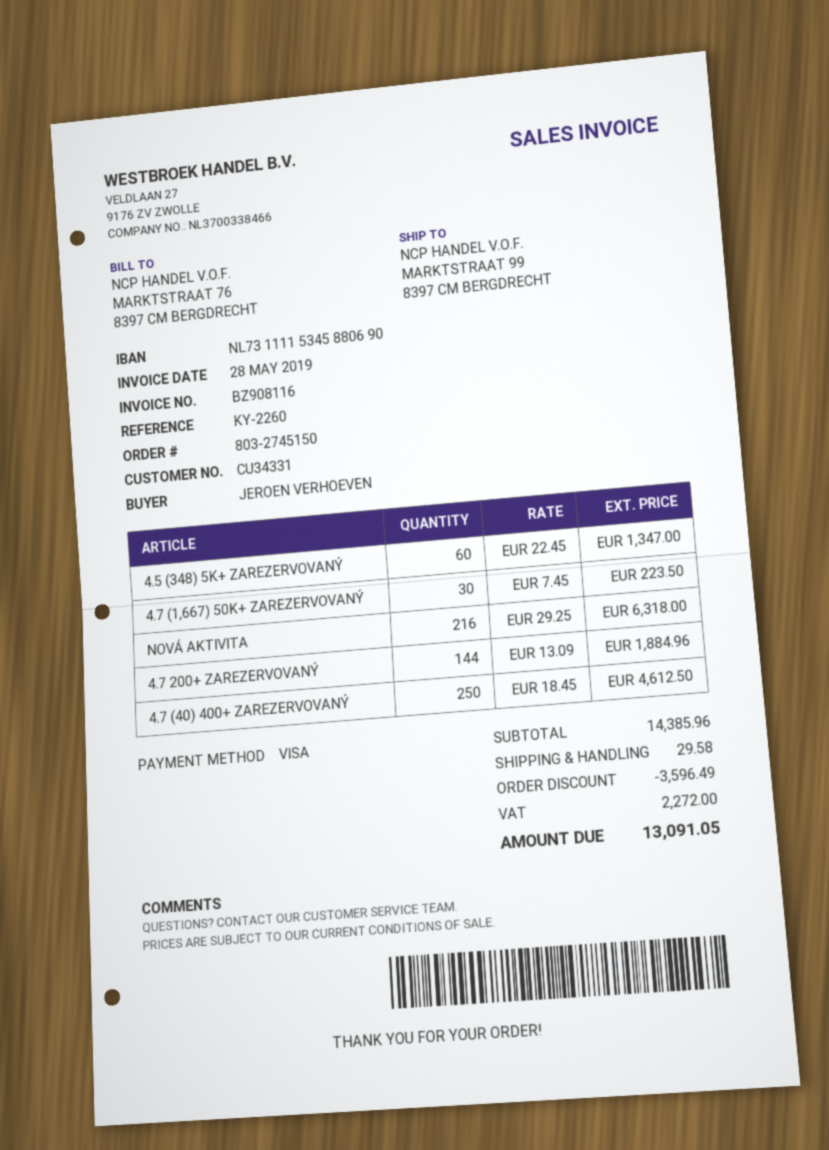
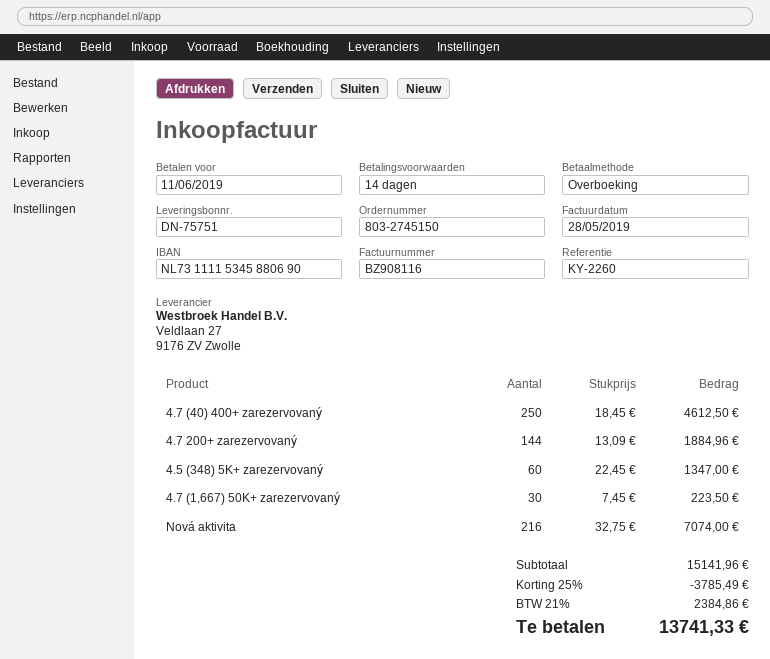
payment method: Visa -> bank transfer
NOVÁ AKTIVITA: 216 x 29.25 = 6318.00 -> 216 x 32.75 = 7074.00
subtotal: 14385.96 -> 15141.96
discount: 3596.49 -> 3785.49
shipping: 29.58 -> none
tax: 2272.00 -> 2384.86
total: 13091.05 -> 13741.33

